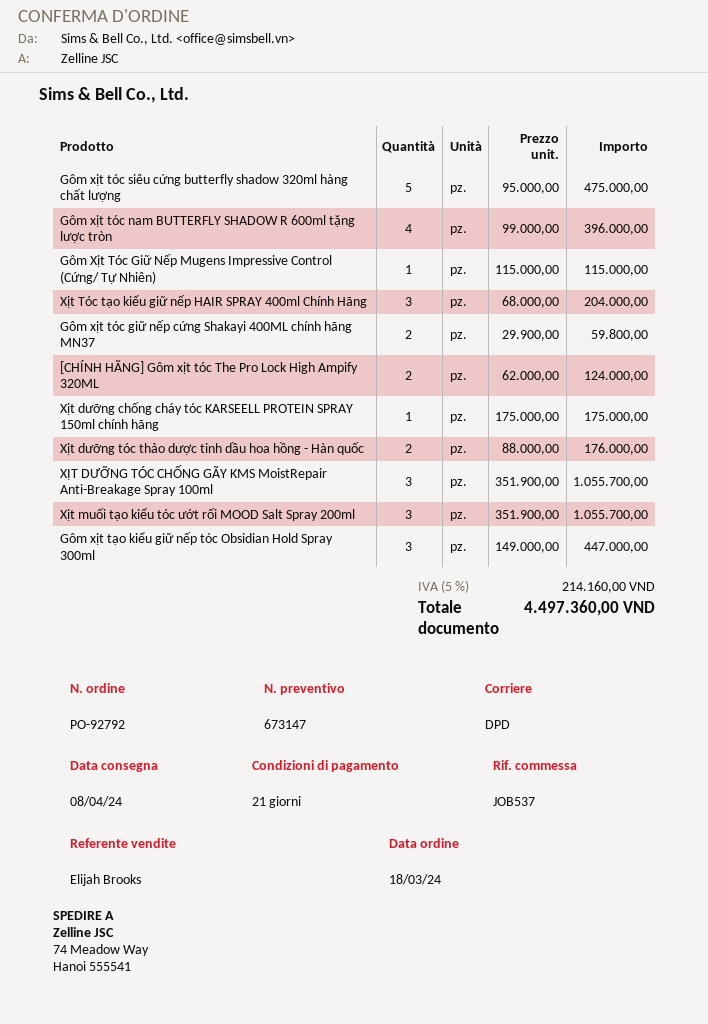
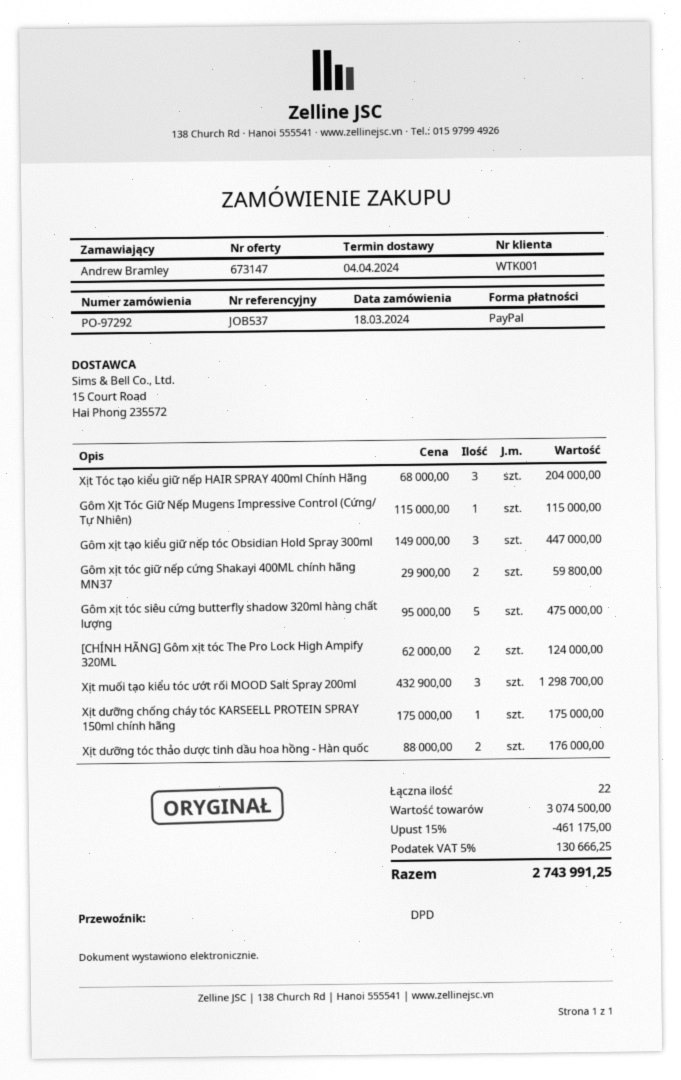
order number: PO-92792 -> PO-97292
delivery date: 2024-04-08 -> 2024-04-04
Gôm xịt tóc nam BUTTERFLY SHADOW R 600ml tặng lược tròn: 4 x 99000.00 = 396000.00 -> none
XỊT DƯỠNG TÓC CHỐNG GÃY KMS MoistRepair Anti-Breakage Spray 100ml: 3 x 351900.00 = 1055700.00 -> none
Xịt muối tạo kiểu tóc ướt rối MOOD Salt Spray 200ml: 3 x 351900.00 = 1055700.00 -> 3 x 432900.00 = 1298700.00
discount: none -> 15% = 461175.00
tax: 5% = 214160.00 -> 5% = 130666.25
total: 4497360.00 -> 2743991.25

